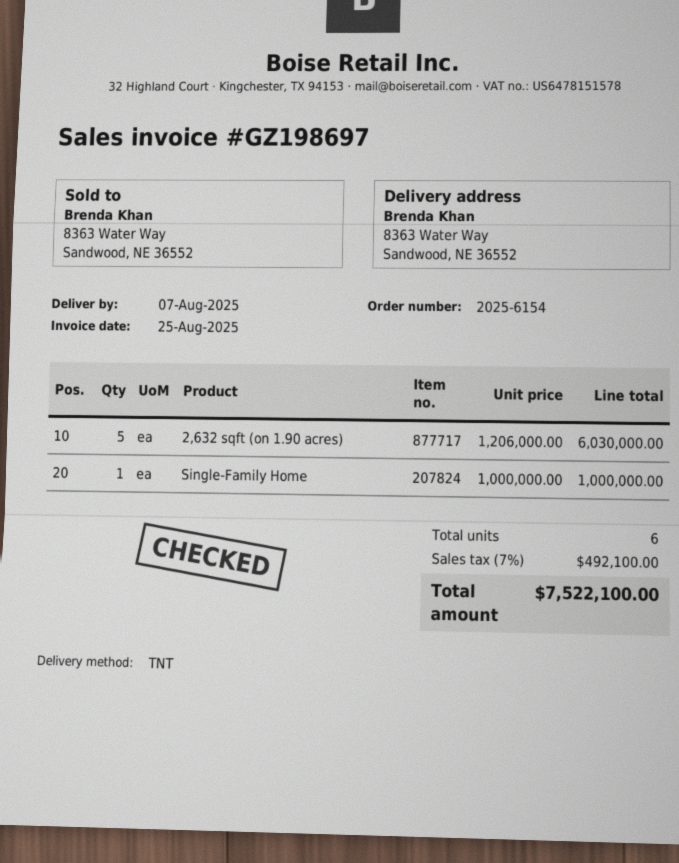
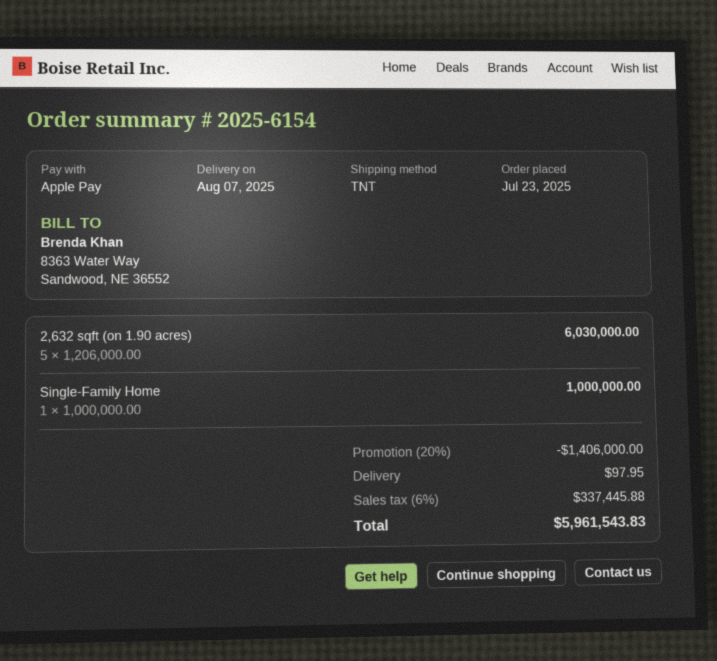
discount: none -> 20% = 1406000.00
shipping: none -> 97.95
tax: 7% = 492100.00 -> 6% = 337445.88
total: 7522100.00 -> 5961543.83

